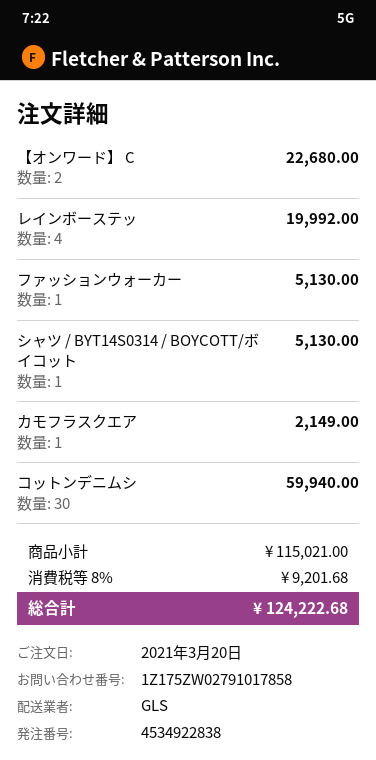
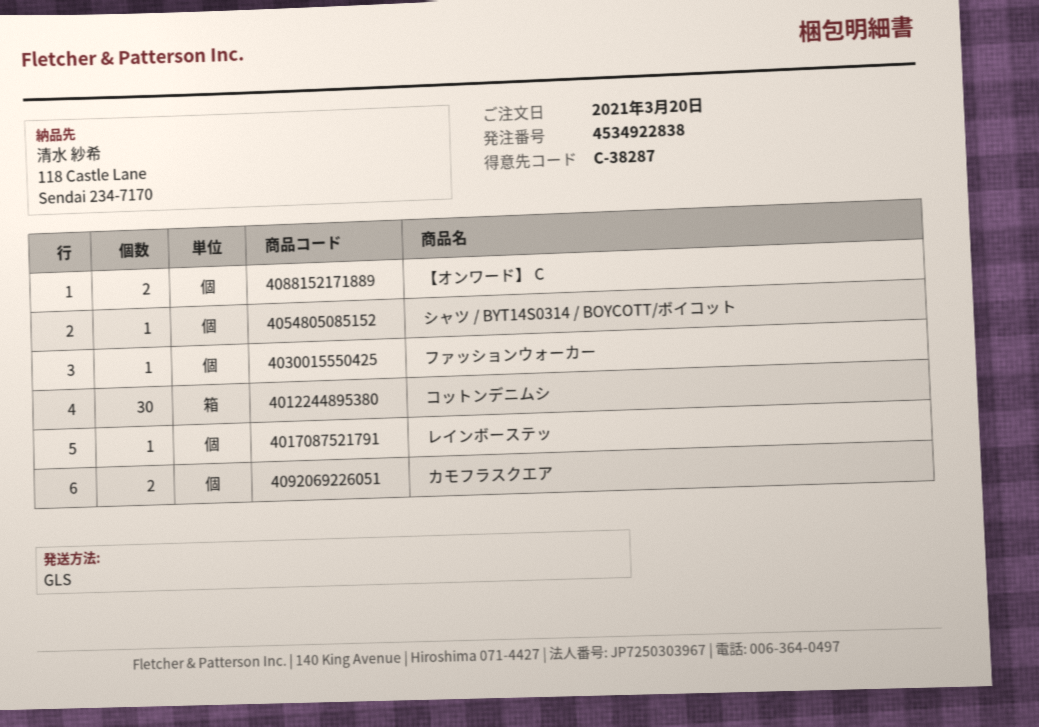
レインボーステッ: 4 -> 1
カモフラスクエア: 1 -> 2

